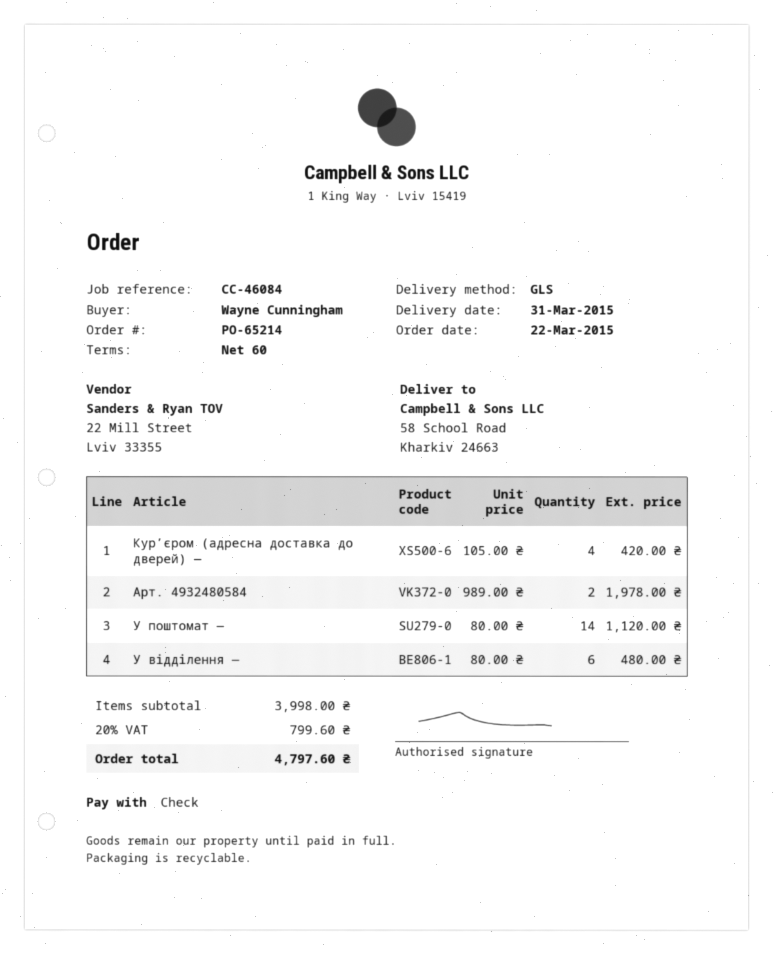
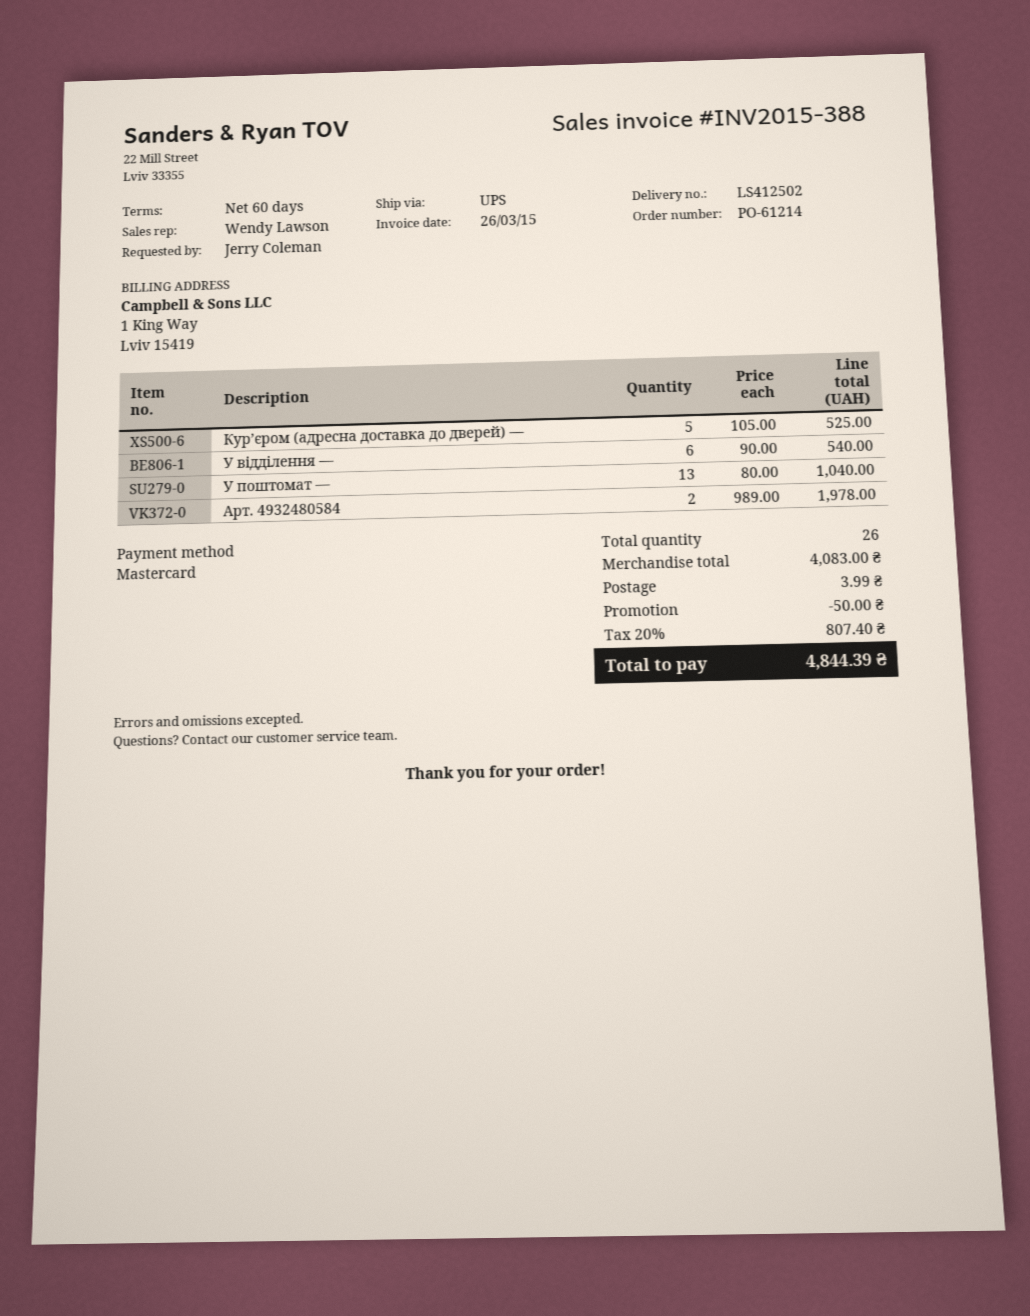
order number: PO-65214 -> PO-61214
ordered by: Wayne Cunningham -> Jerry Coleman
payment method: cheque -> Mastercard
shipping method: GLS -> UPS
Кур’єром (адресна доставка до дверей) —: 4 x 105.00 = 420.00 -> 5 x 105.00 = 525.00
У поштомат —: 14 x 80.00 = 1120.00 -> 13 x 80.00 = 1040.00
У відділення —: 6 x 80.00 = 480.00 -> 6 x 90.00 = 540.00
subtotal: 3998.00 -> 4083.00
discount: none -> 50.00
shipping: none -> 3.99
tax: 20% = 799.60 -> 20% = 807.40
total: 4797.60 -> 4844.39

